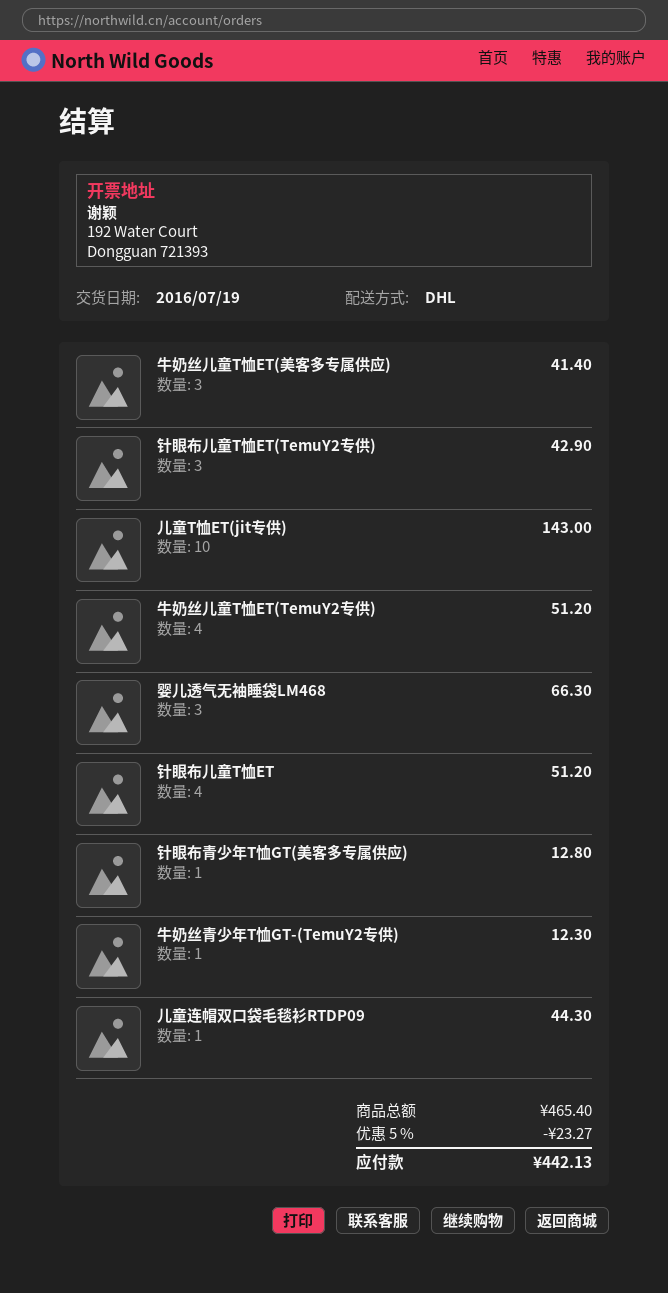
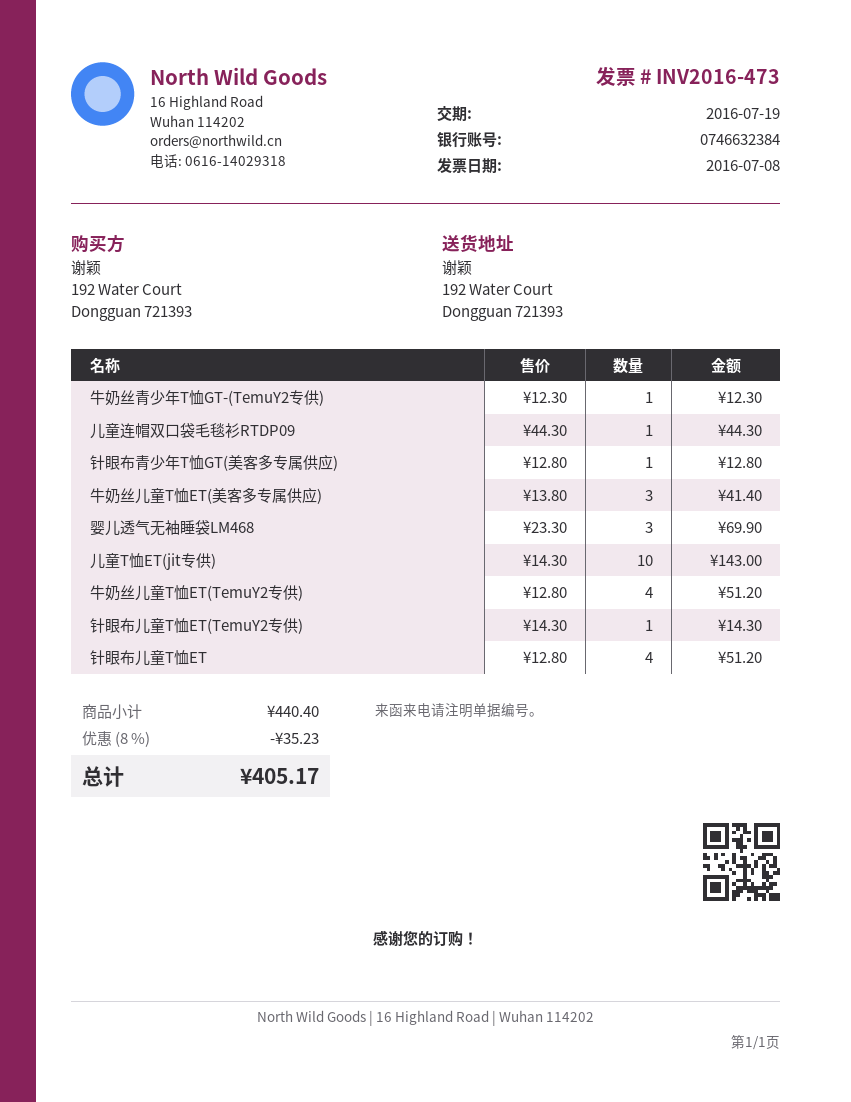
针眼布儿童T恤ET(TemuY2专供): 3 for 42.90 -> 1 for 14.30
婴儿透气无袖睡袋LM468: 3 for 66.30 -> 3 for 69.90
subtotal: 465.40 -> 440.40
discount: 5% = 23.27 -> 8% = 35.23
total: 442.13 -> 405.17

